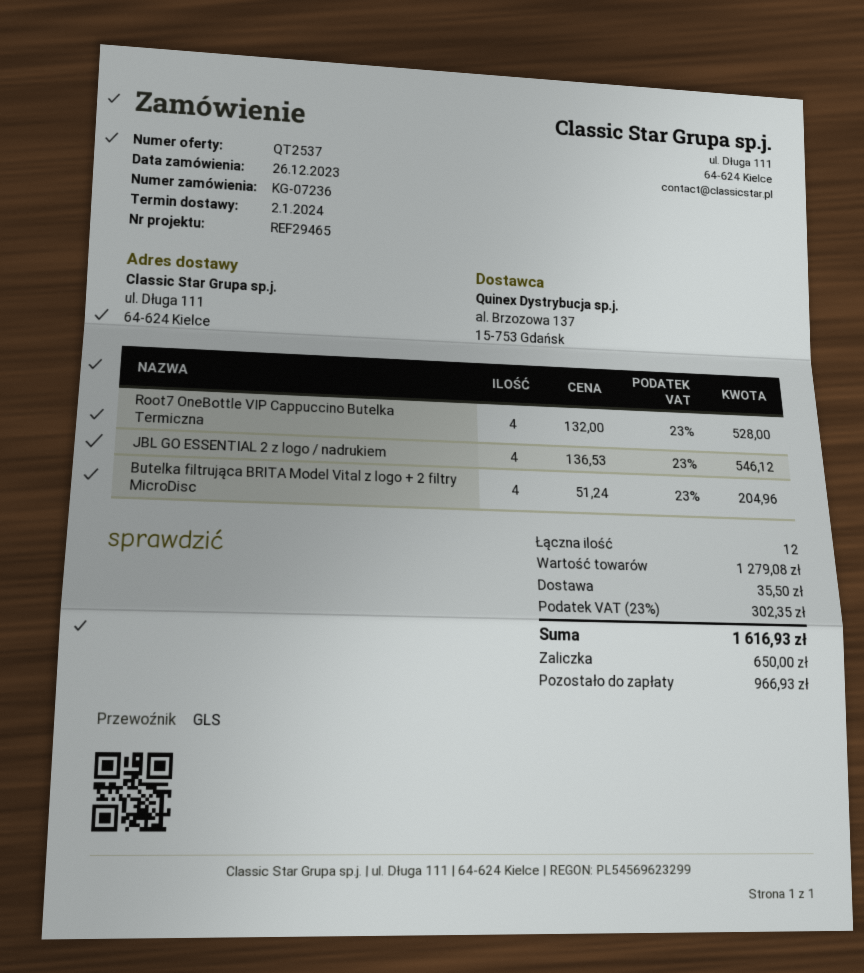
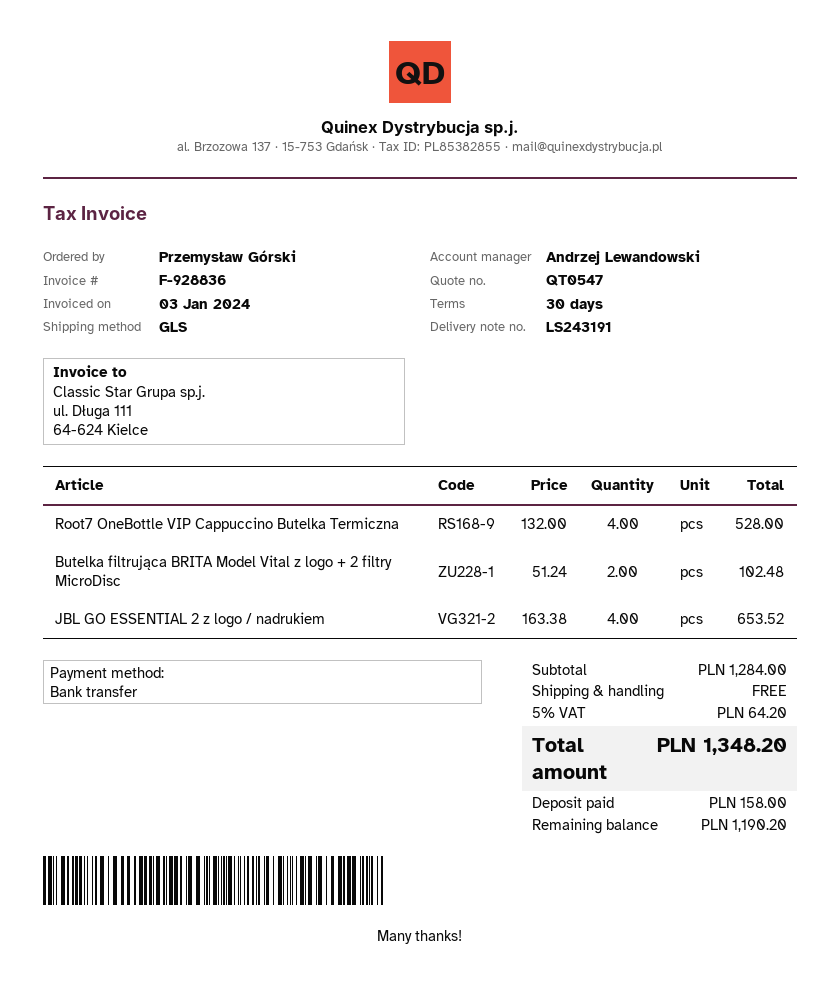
quote number: QT2537 -> QT0547
JBL GO ESSENTIAL 2 z logo / nadrukiem: 4 x 136.53 = 546.12 -> 4 x 163.38 = 653.52
Butelka filtrująca BRITA Model Vital z logo + 2 filtry MicroDisc: 4 x 51.24 = 204.96 -> 2 x 51.24 = 102.48
subtotal: 1279.08 -> 1284.00
shipping: 35.50 -> 0.00
tax: 23% = 302.35 -> 5% = 64.20
total: 1616.93 -> 1348.20
deposit: 650.00 -> 158.00
balance: 966.93 -> 1190.20

